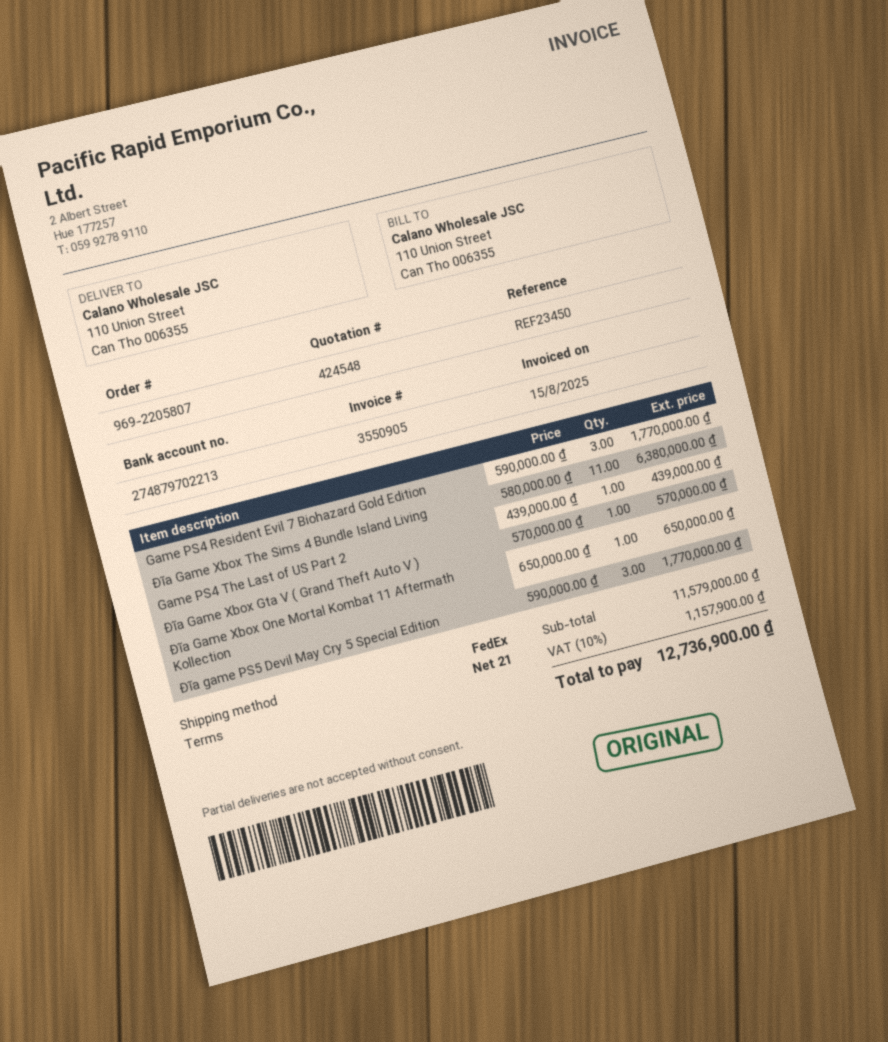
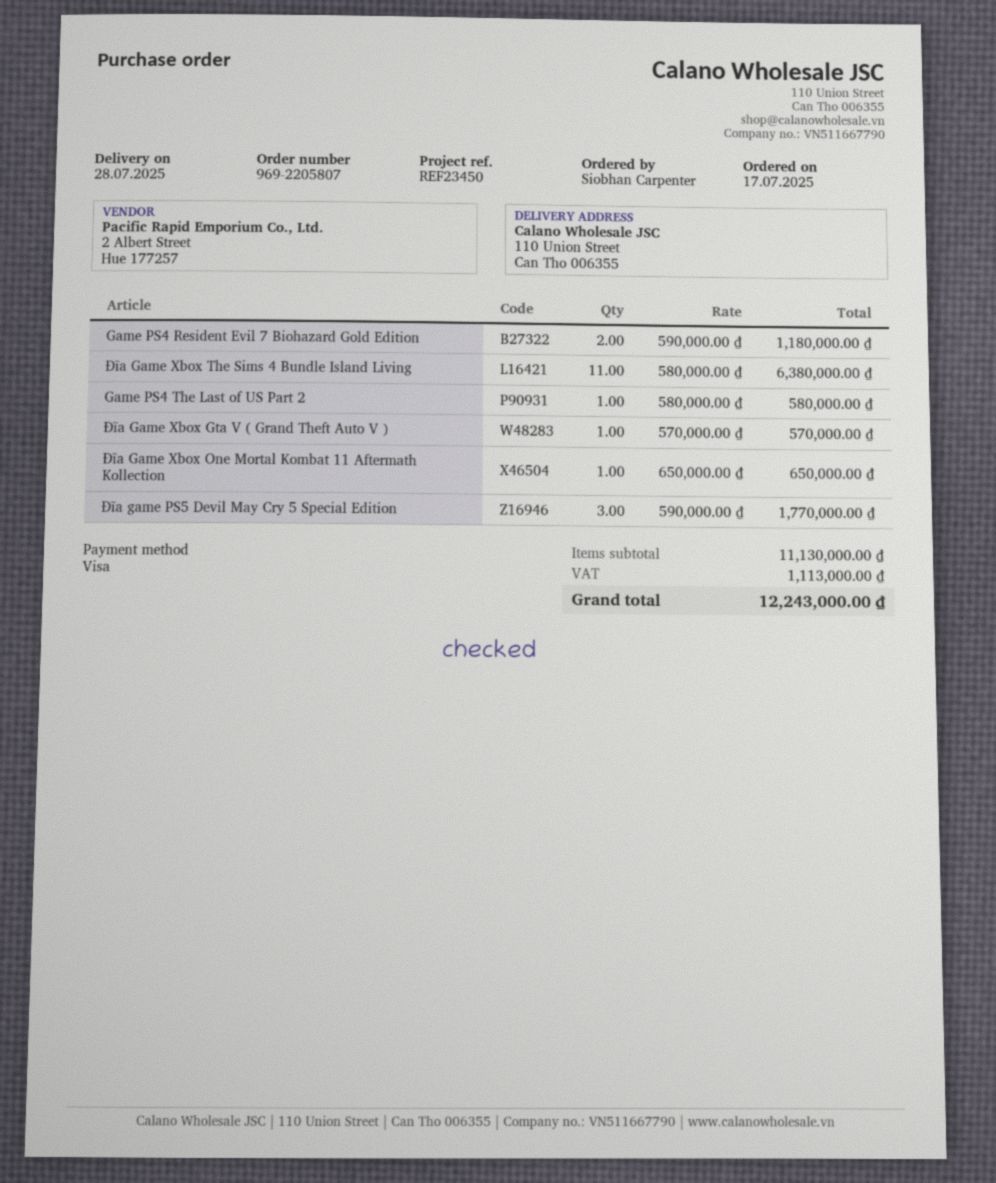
Game PS4 Resident Evil 7 Biohazard Gold Edition: 3 x 590000.00 = 1770000.00 -> 2 x 590000.00 = 1180000.00
Game PS4 The Last of US Part 2: 1 x 439000.00 = 439000.00 -> 1 x 580000.00 = 580000.00
subtotal: 11579000.00 -> 11130000.00
tax: 1157900.00 -> 1113000.00
total: 12736900.00 -> 12243000.00

